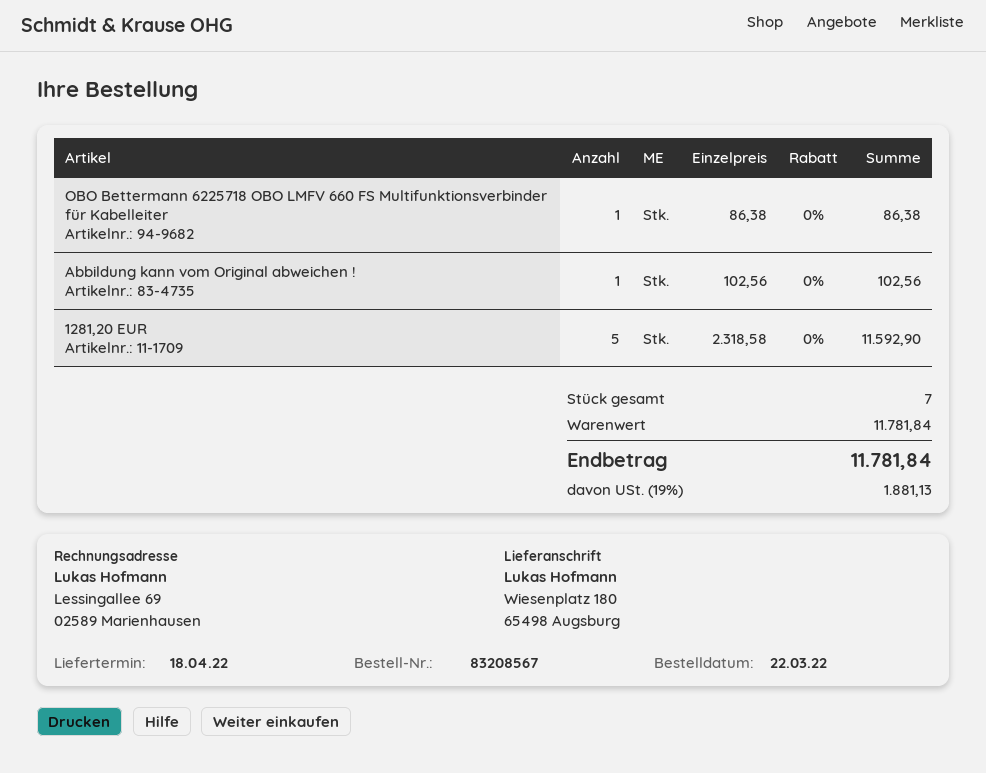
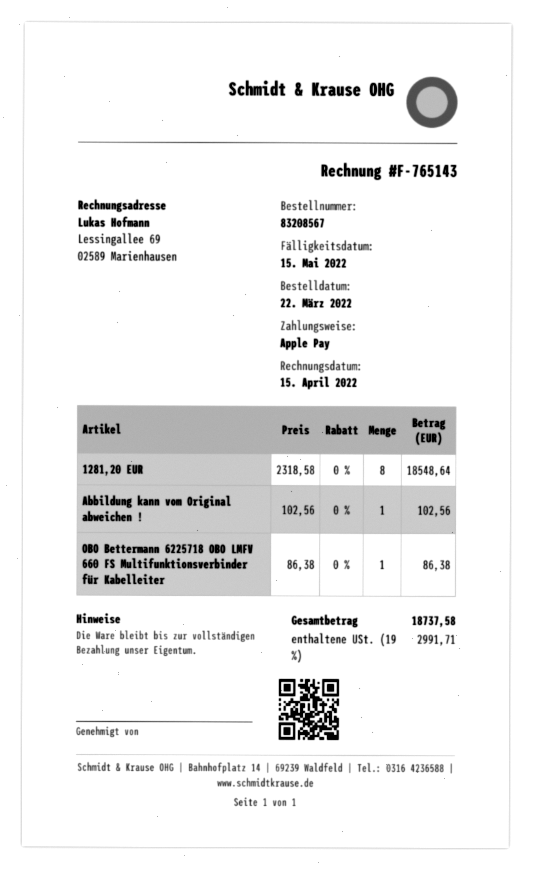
1281,20 EUR: 5 x 2318.58 = 11592.90 -> 8 x 2318.58 = 18548.64
tax: 19% = 1881.13 -> 19% = 2991.71
total: 11781.84 -> 18737.58

